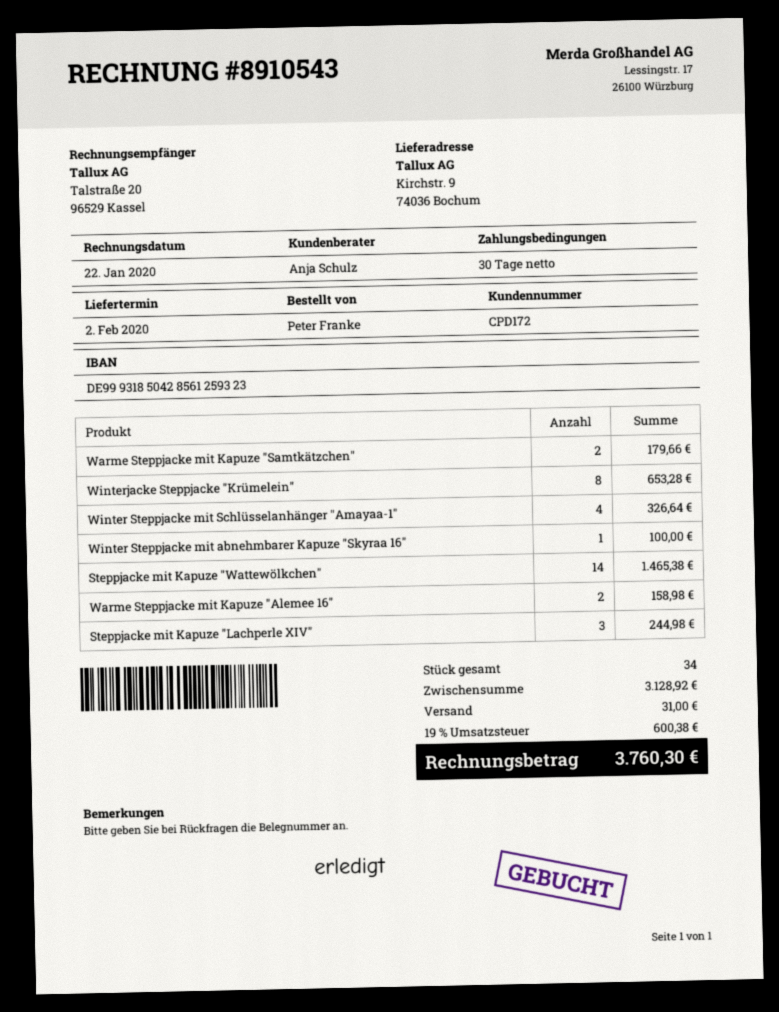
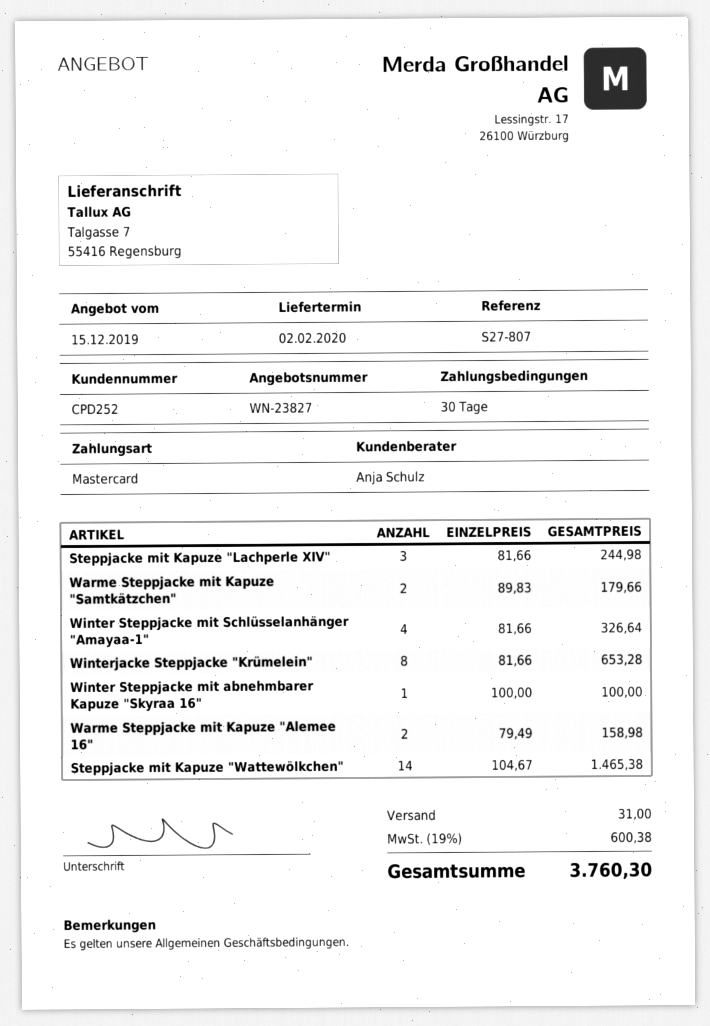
customer number: CPD172 -> CPD252
ship to: Kirchstr. 9, 74036 Bochum -> Talgasse 7, 55416 Regensburg

